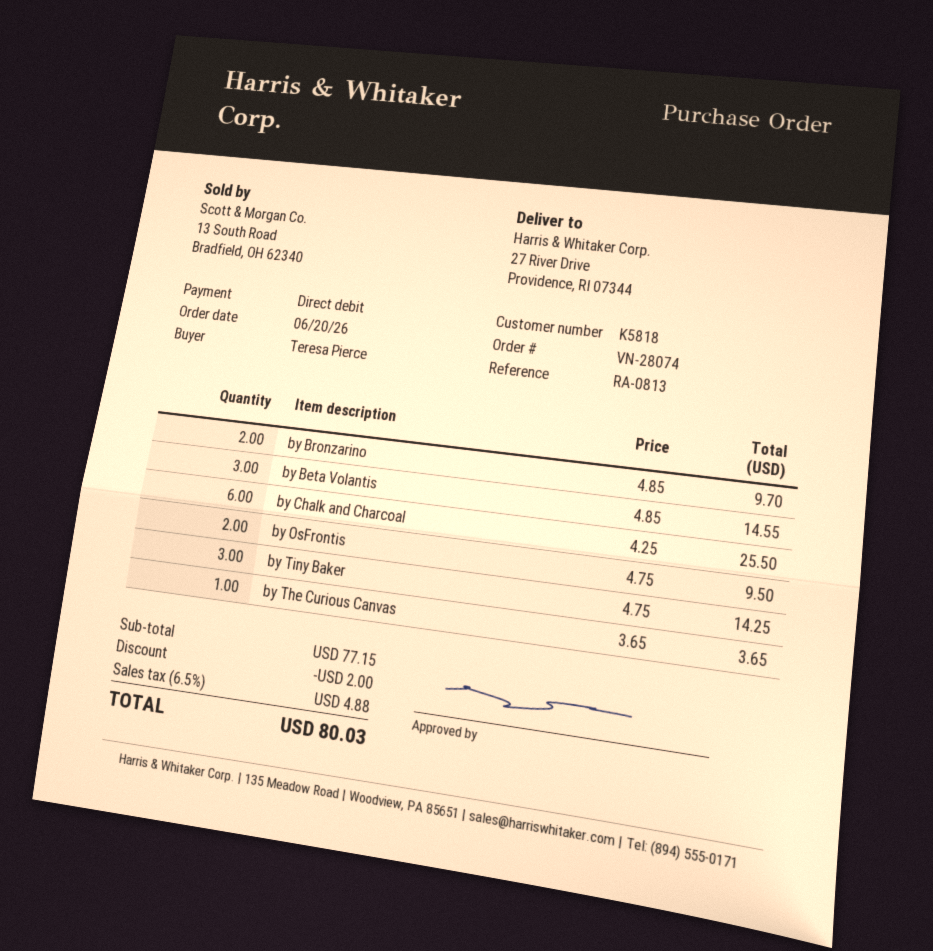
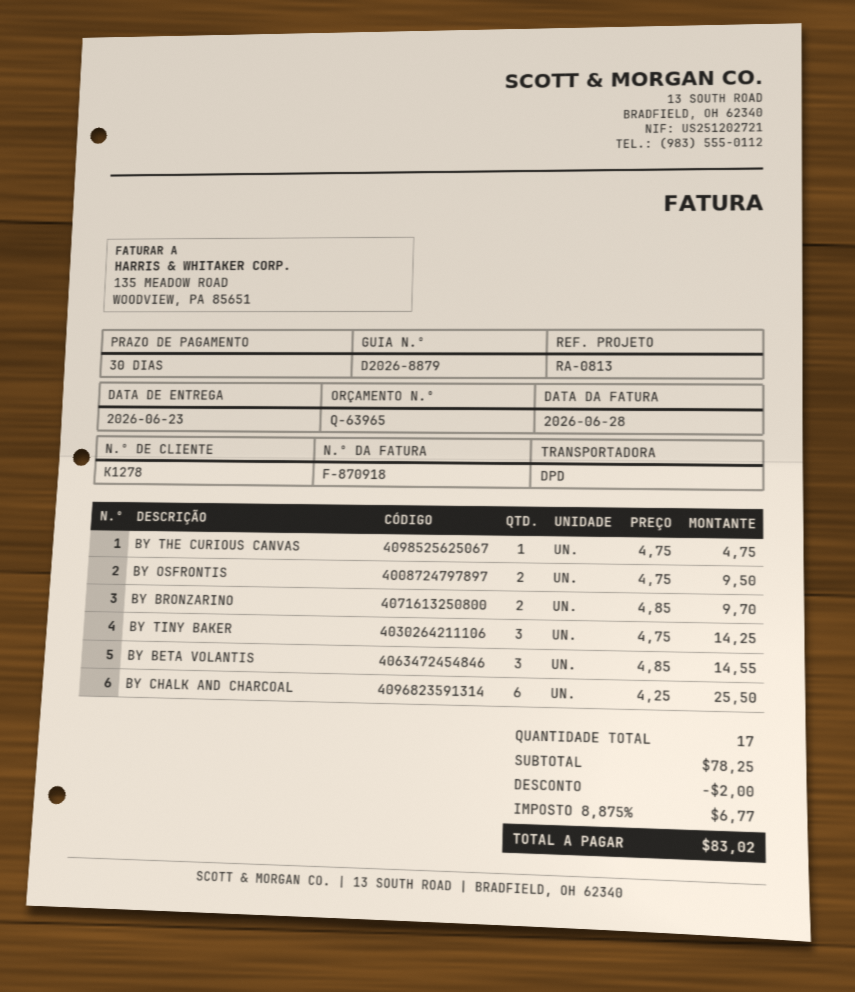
customer number: K5818 -> K1278
by The Curious Canvas: 1 x 3.65 = 3.65 -> 1 x 4.75 = 4.75
subtotal: 77.15 -> 78.25
tax: 6.5% = 4.88 -> 8.875% = 6.77
total: 80.03 -> 83.02

